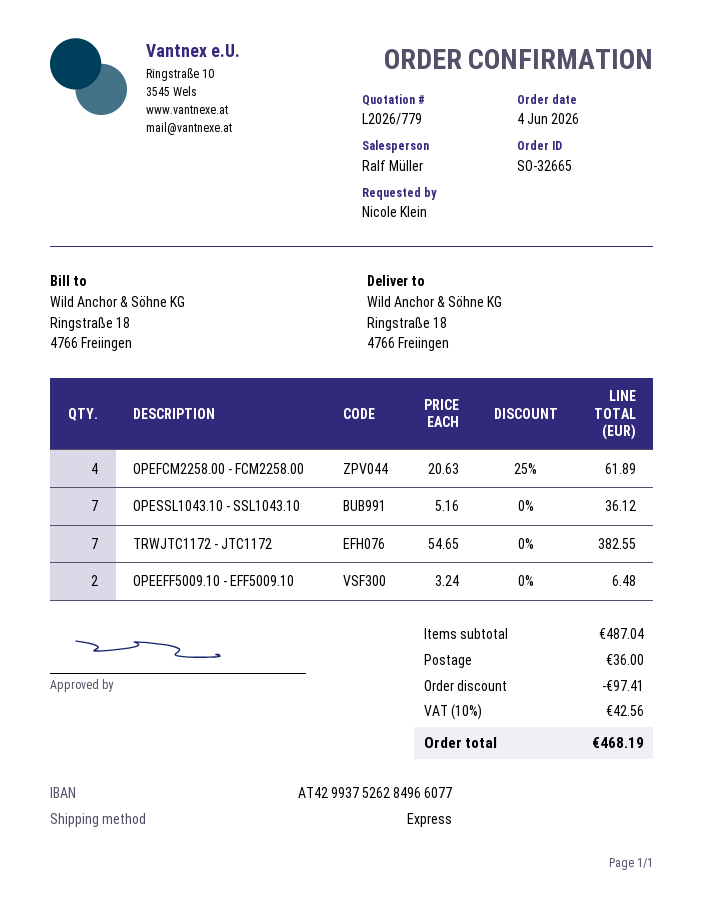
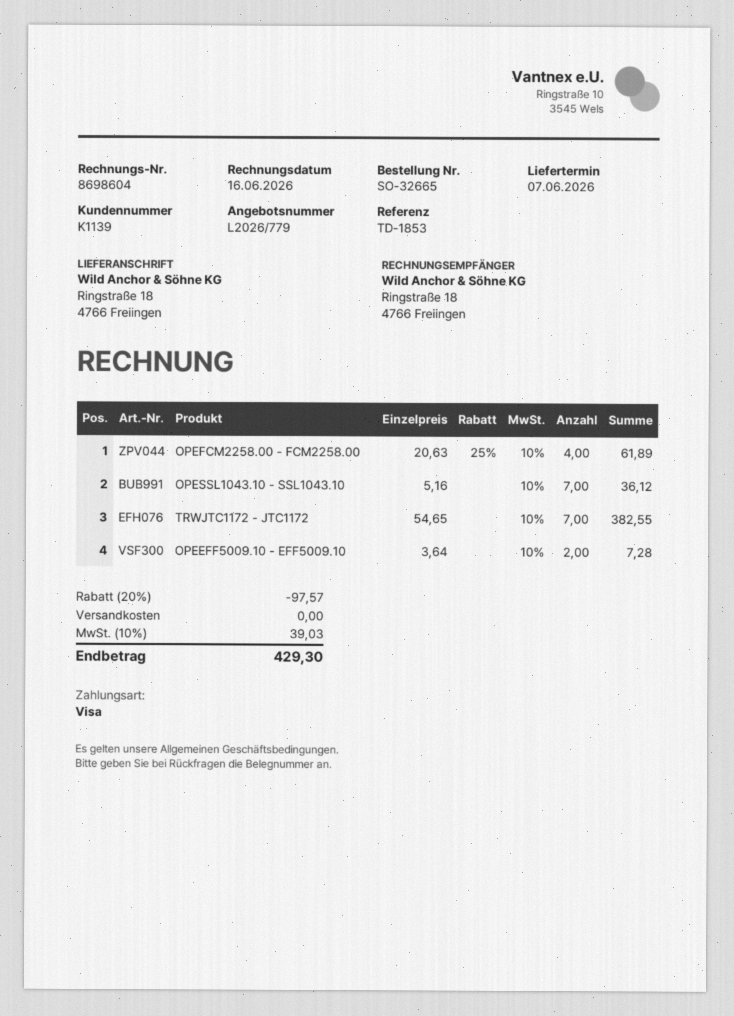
OPEEFF5009.10 - EFF5009.10: 2 x 3.24 = 6.48 -> 2 x 3.64 = 7.28
discount: 97.41 -> 97.57
shipping: 36.00 -> 0.00
tax: 10% = 42.56 -> 10% = 39.03
total: 468.19 -> 429.30

